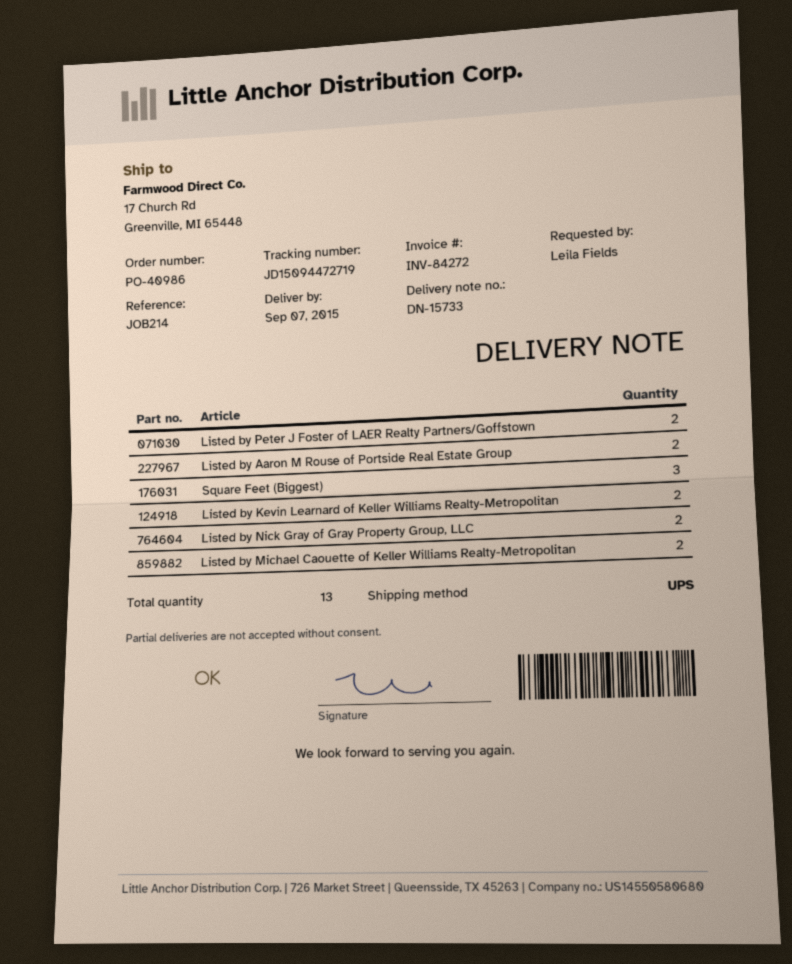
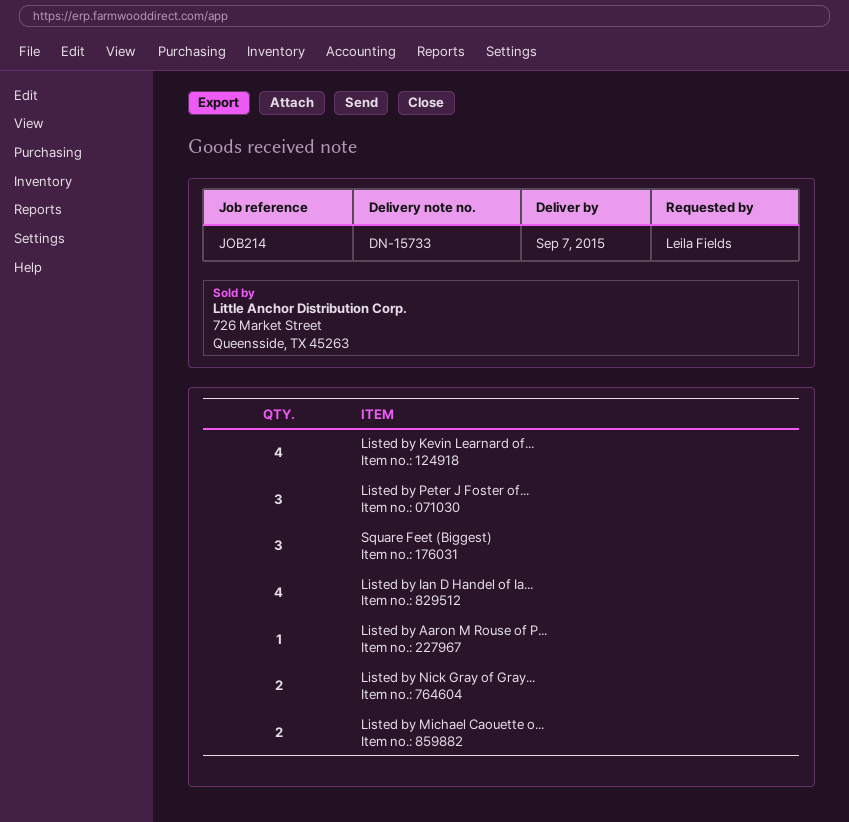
Listed by Peter J Foster of LAER Realty Partners/Goffstown: 2 -> 3
Listed by Aaron M Rouse of Portside Real Estate Group: 2 -> 1
Listed by Kevin Learnard of Keller Williams Realty-Metropolitan: 2 -> 4
Listed by Ian D Handel of Ia...: none -> 4

